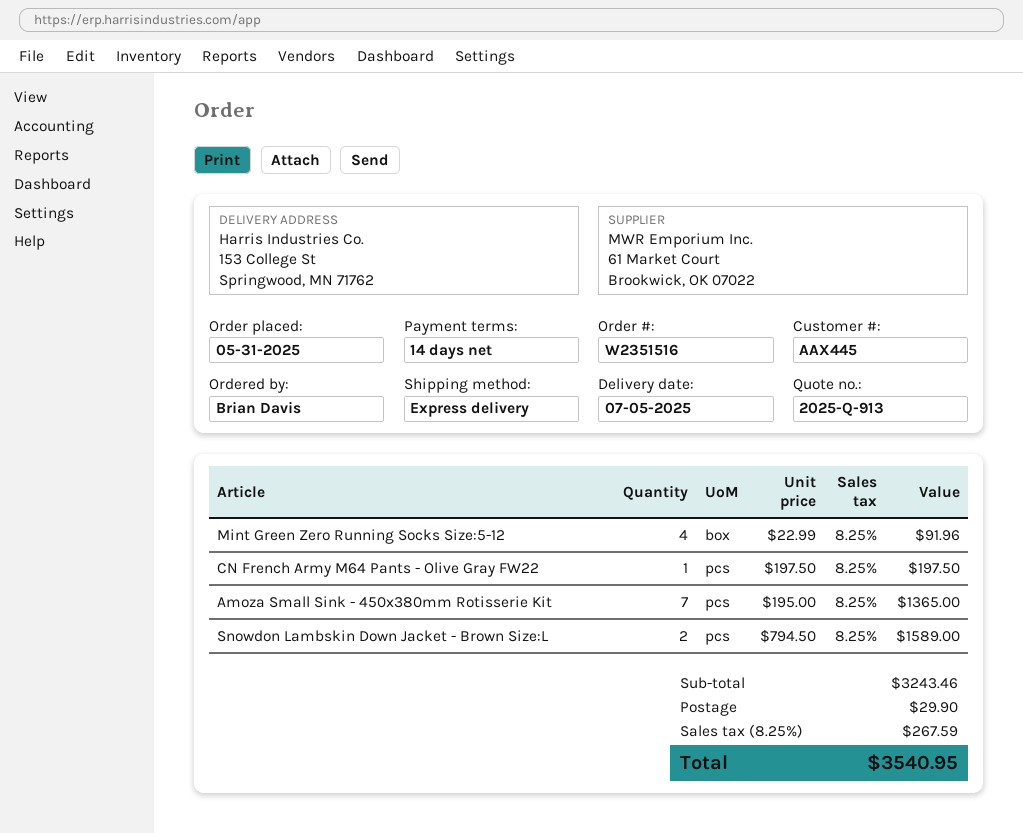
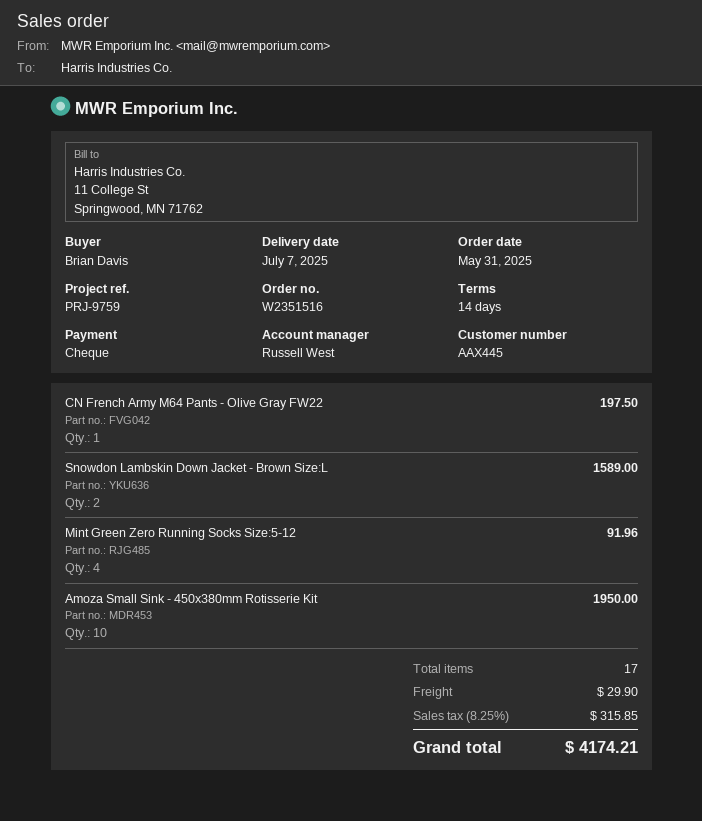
delivery date: 2025-07-05 -> 2025-07-07
Amoza Small Sink - 450x380mm Rotisserie Kit: 7 for 1365.00 -> 10 for 1950.00
tax: 8.25% = 267.59 -> 8.25% = 315.85
total: 3540.95 -> 4174.21

